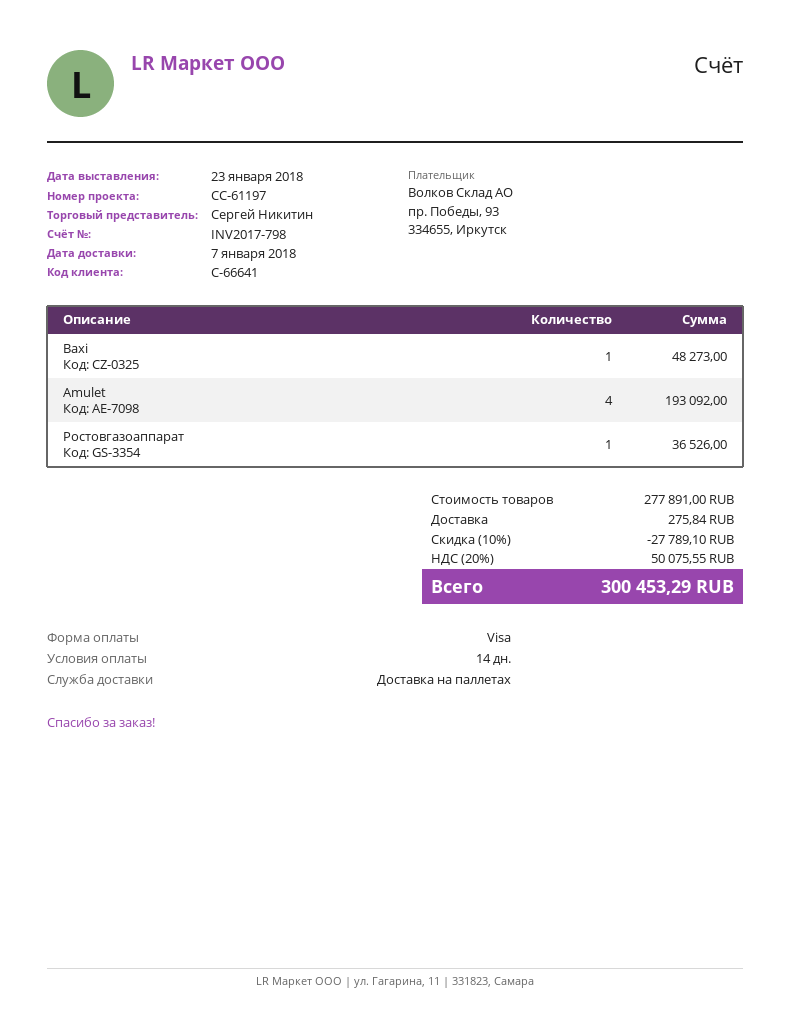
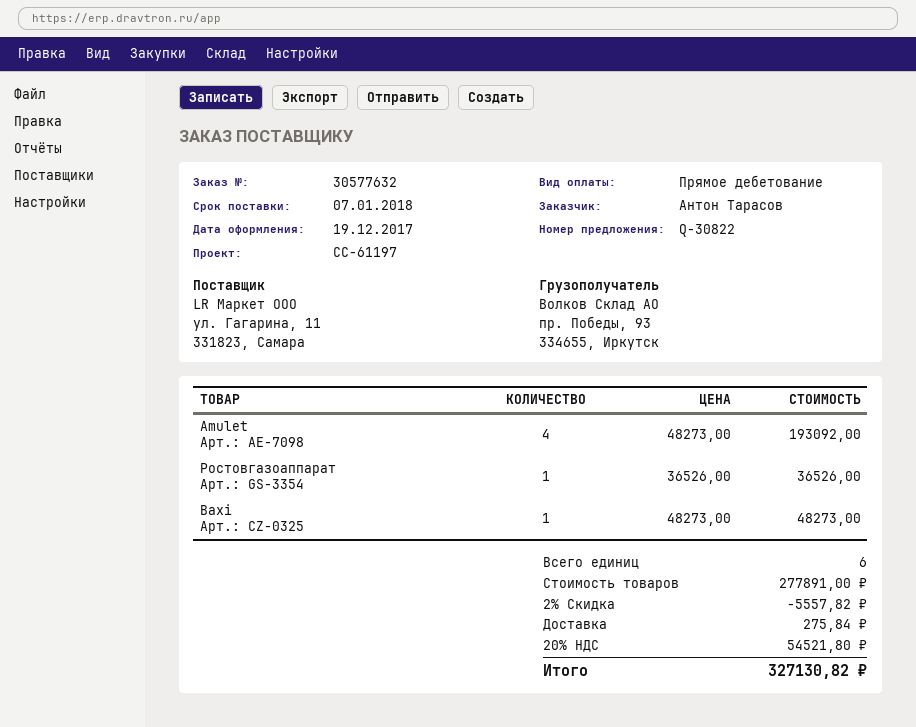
payment method: Visa -> direct debit
discount: 10% = 27789.10 -> 2% = 5557.82
tax: 20% = 50075.55 -> 20% = 54521.80
total: 300453.29 -> 327130.82

